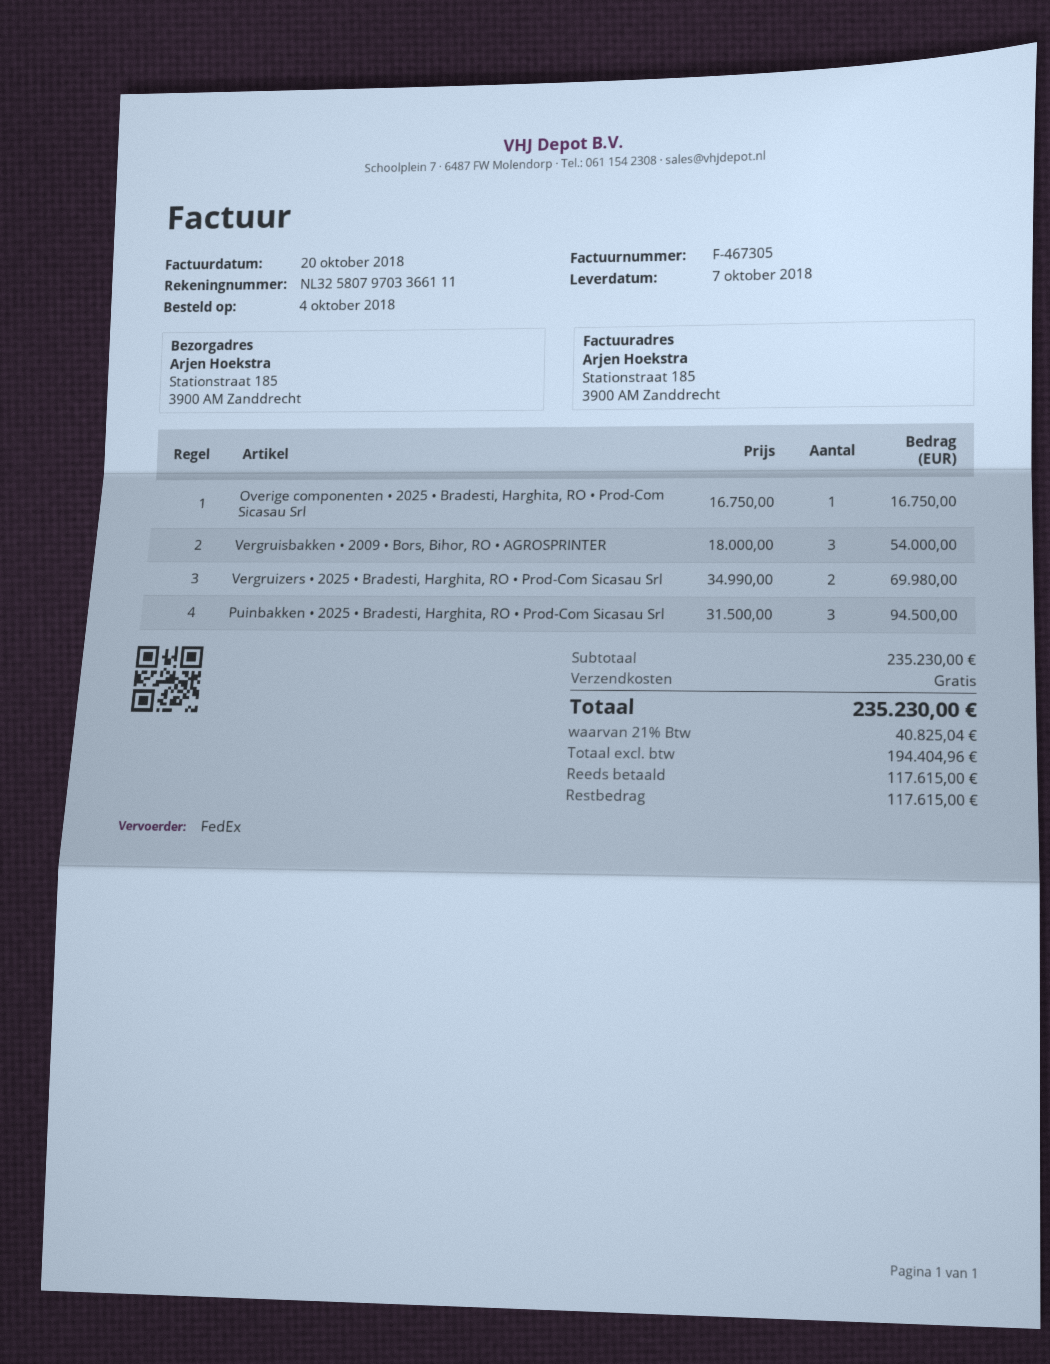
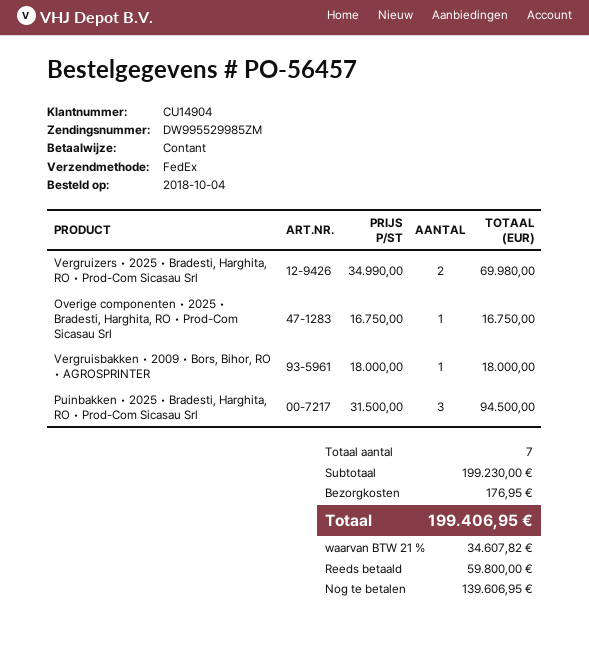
Vergruisbakken • 2009 • Bors, Bihor, RO • AGROSPRINTER: 3 x 18000.00 = 54000.00 -> 1 x 18000.00 = 18000.00
subtotal: 235230.00 -> 199230.00
shipping: 0.00 -> 176.95
tax: 21% = 40825.04 -> 21% = 34607.82
total: 235230.00 -> 199406.95
deposit: 117615.00 -> 59800.00
balance: 117615.00 -> 139606.95

